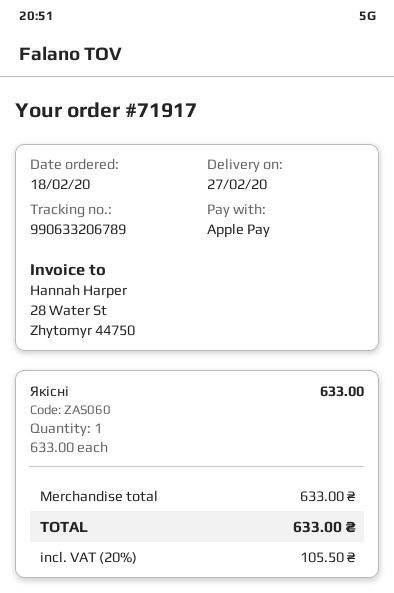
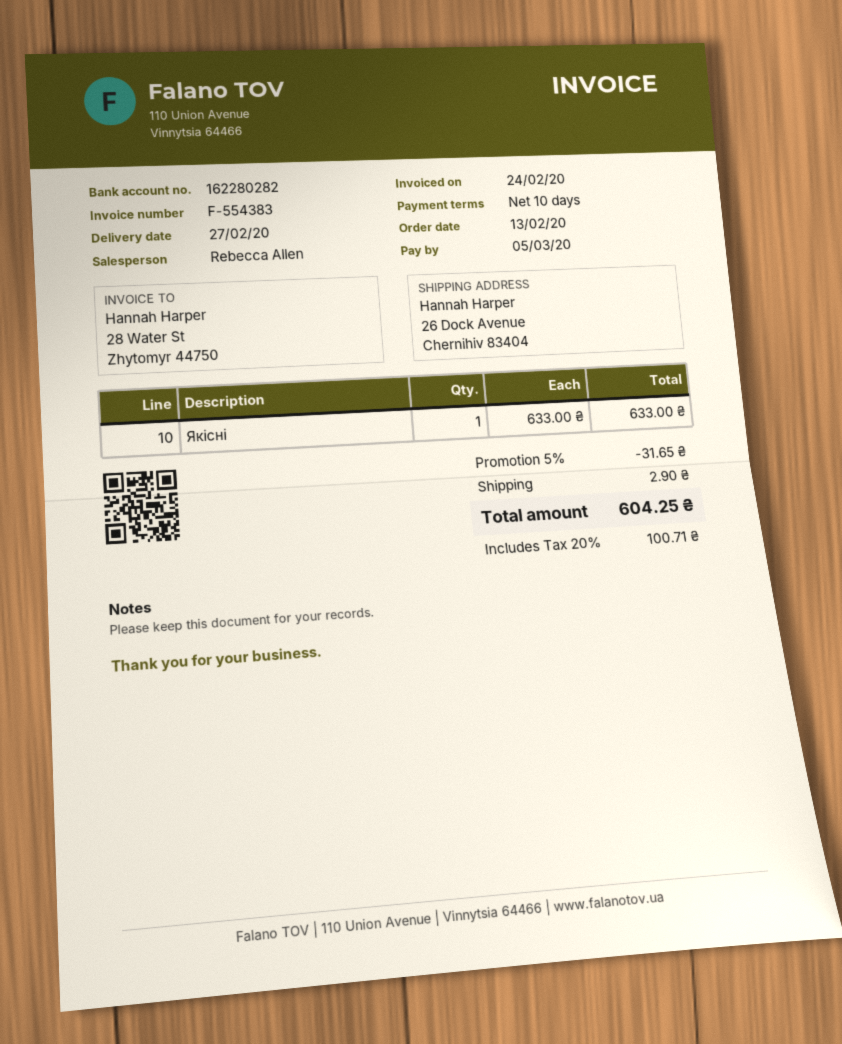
order date: 2020-02-18 -> 2020-02-13
discount: none -> 5% = 31.65
shipping: none -> 2.90
tax: 20% = 105.50 -> 20% = 100.71
total: 633.00 -> 604.25

